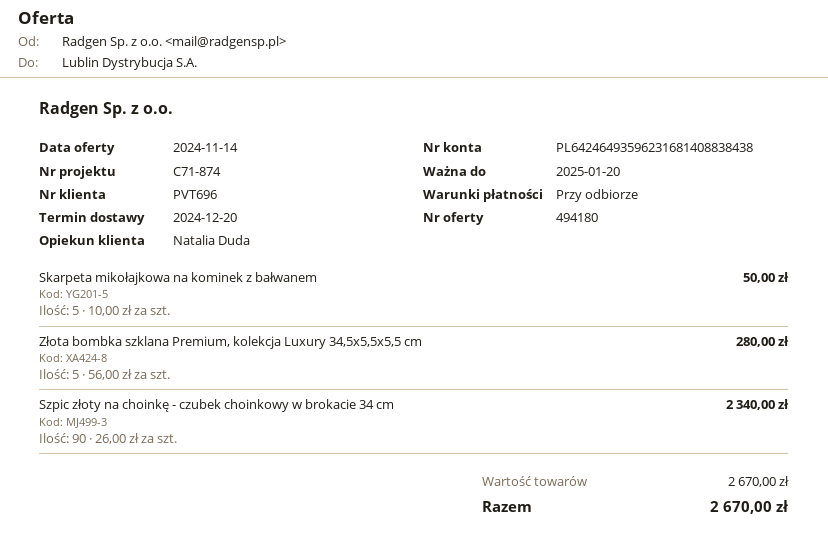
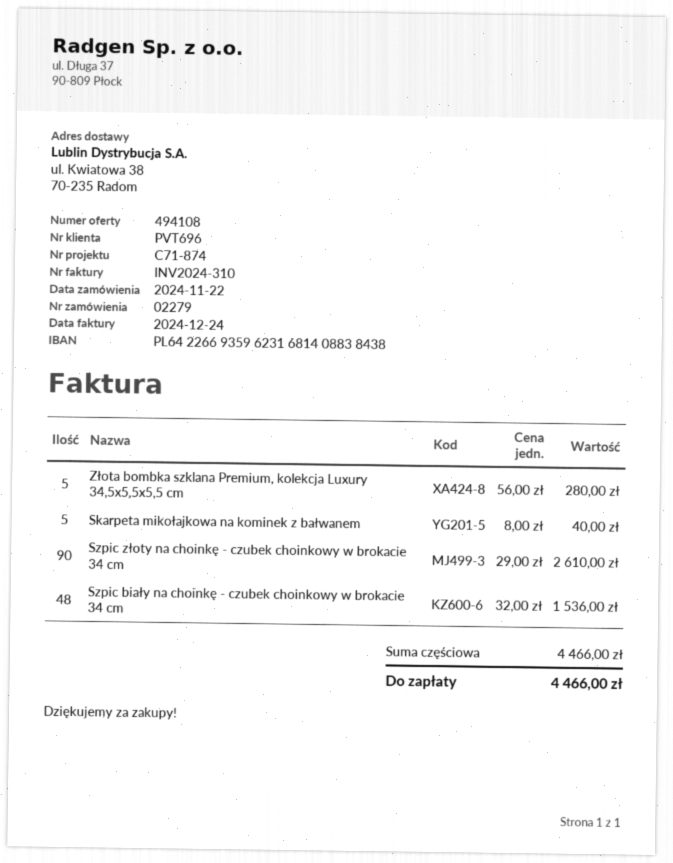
quote number: 494180 -> 494108
bank account: PL64246493596231681408838438 -> PL64226693596231681408838438
Skarpeta mikołajkowa na kominek z bałwanem: 5 x 10.00 = 50.00 -> 5 x 8.00 = 40.00
Szpic złoty na choinkę - czubek choinkowy w brokacie 34 cm: 90 x 26.00 = 2340.00 -> 90 x 29.00 = 2610.00
Szpic biały na choinkę - czubek choinkowy w brokacie 34 cm: none -> 48 x 32.00 = 1536.00
subtotal: 2670.00 -> 4466.00
total: 2670.00 -> 4466.00

